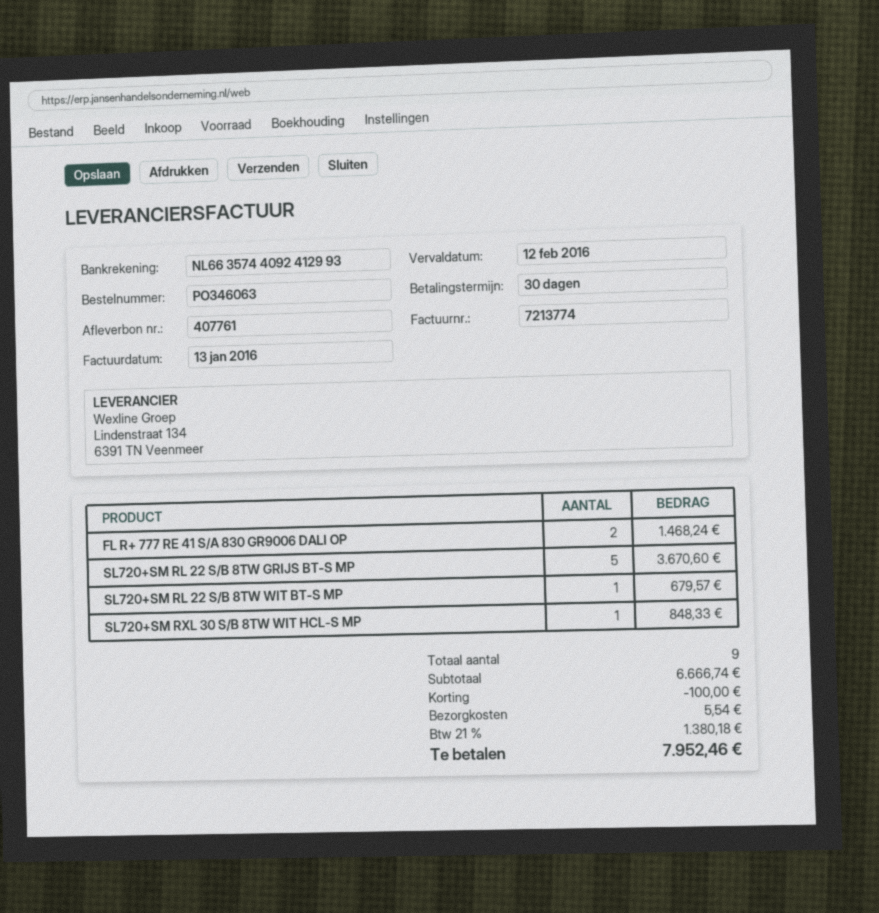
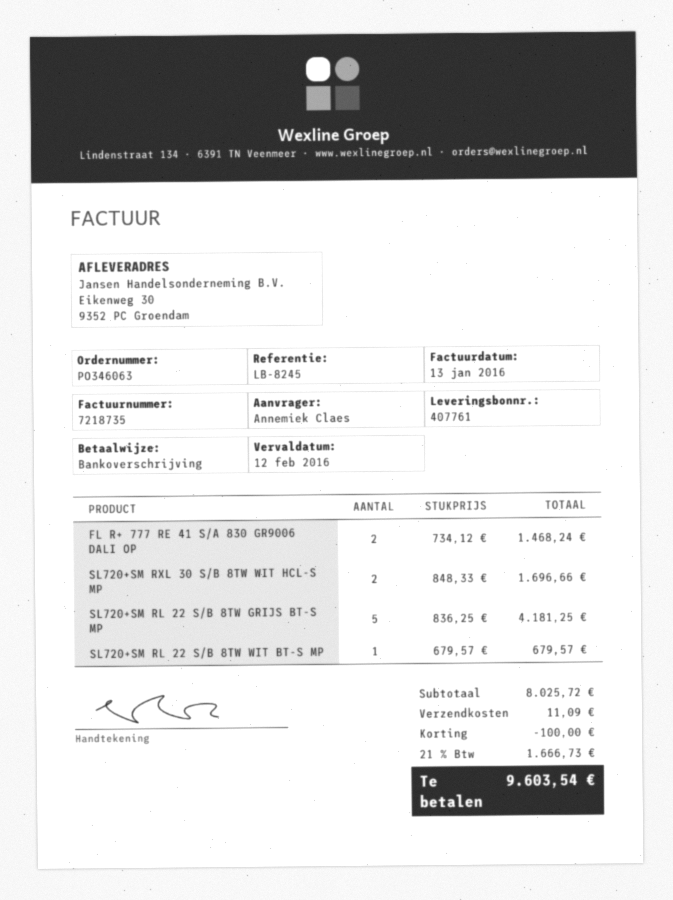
invoice number: 7213774 -> 7218735
SL720+SM RL 22 S/B 8TW GRIJS BT-S MP: 5 for 3670.60 -> 5 for 4181.25
SL720+SM RXL 30 S/B 8TW WIT HCL-S MP: 1 for 848.33 -> 2 for 1696.66
subtotal: 6666.74 -> 8025.72
shipping: 5.54 -> 11.09
tax: 21% = 1380.18 -> 21% = 1666.73
total: 7952.46 -> 9603.54

